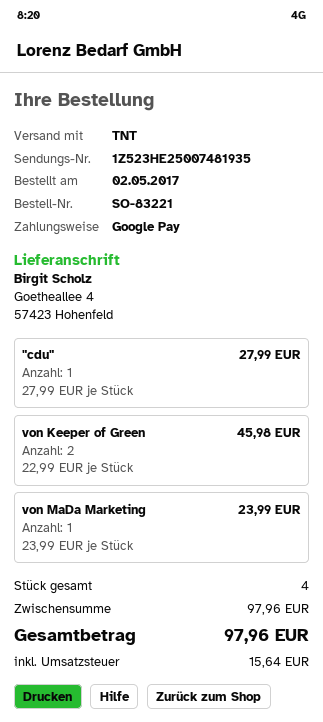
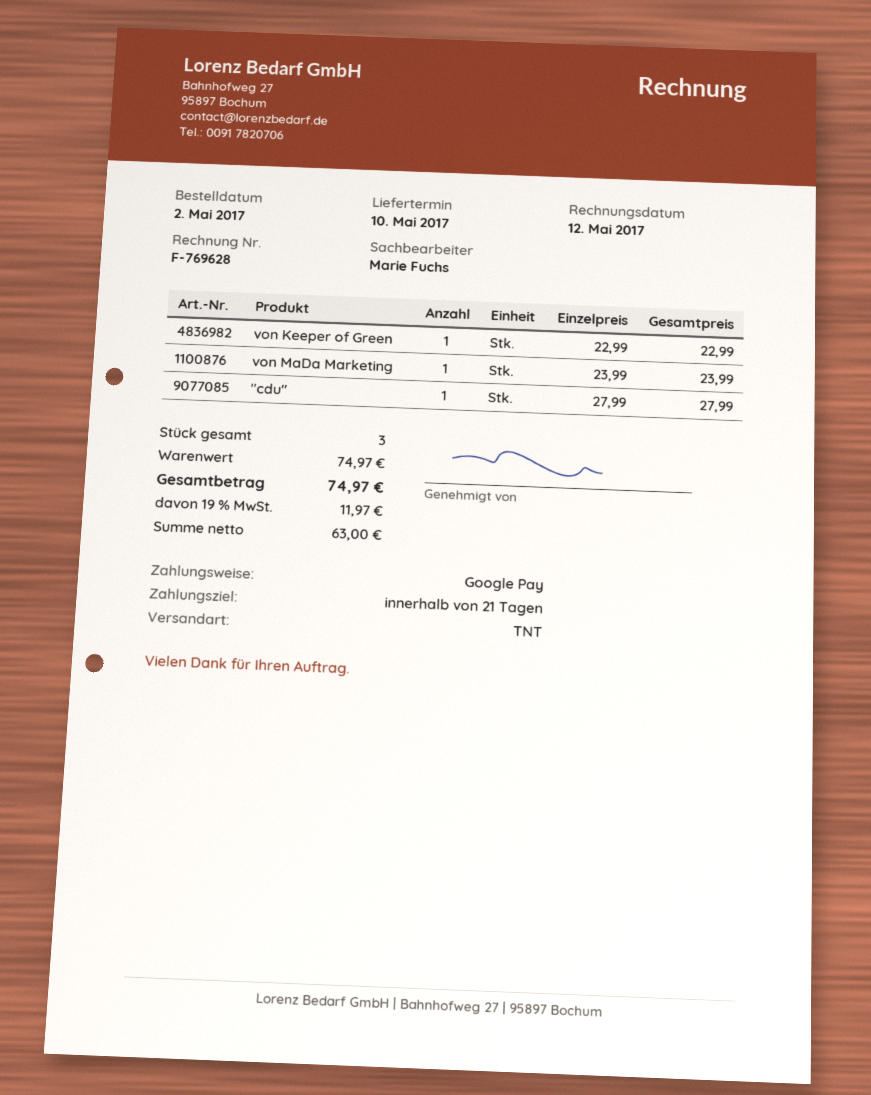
von Keeper of Green: 2 x 22.99 = 45.98 -> 1 x 22.99 = 22.99
total quantity: 4 -> 3
subtotal: 97.96 -> 74.97
tax: 15.64 -> 11.97
total: 97.96 -> 74.97

